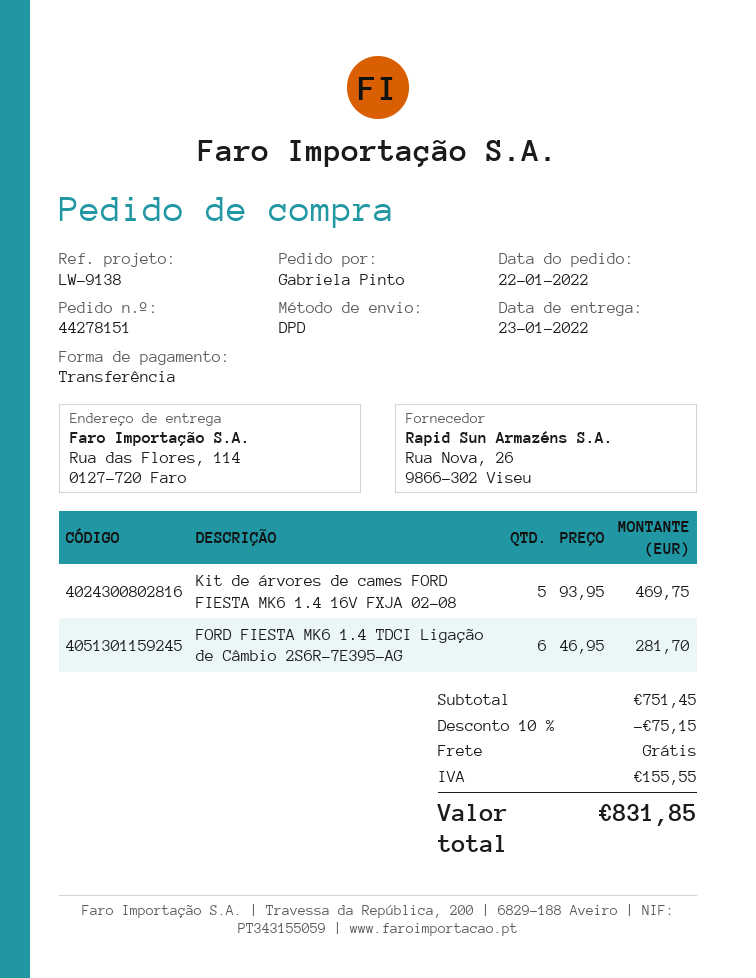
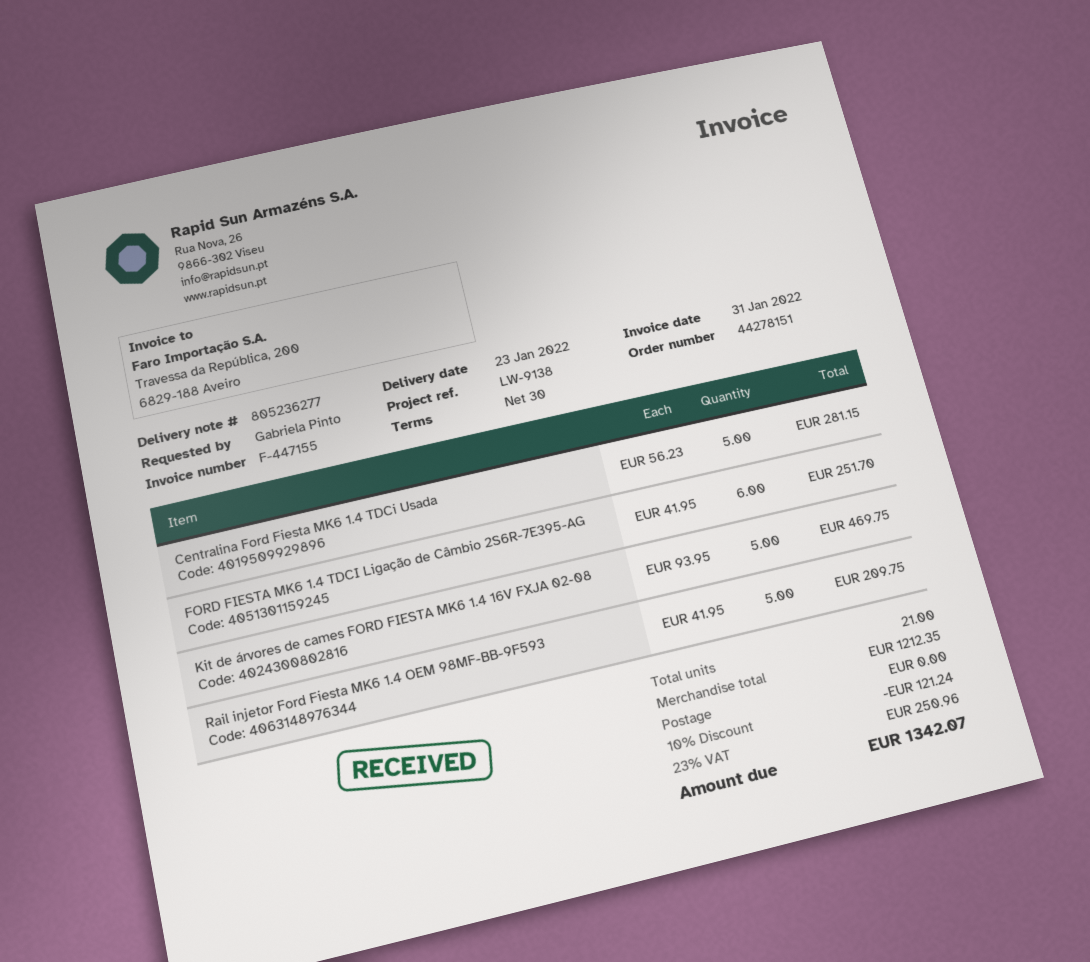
FORD FIESTA MK6 1.4 TDCI Ligação de Câmbio 2S6R-7E395-AG: 6 x 46.95 = 281.70 -> 6 x 41.95 = 251.70
Centralina Ford Fiesta MK6 1.4 TDCi Usada: none -> 5 x 56.23 = 281.15
Rail injetor Ford Fiesta MK6 1.4 OEM 98MF-BB-9F593: none -> 5 x 41.95 = 209.75
subtotal: 751.45 -> 1212.35
discount: 10% = 75.15 -> 10% = 121.24
tax: 155.55 -> 250.96
total: 831.85 -> 1342.07

